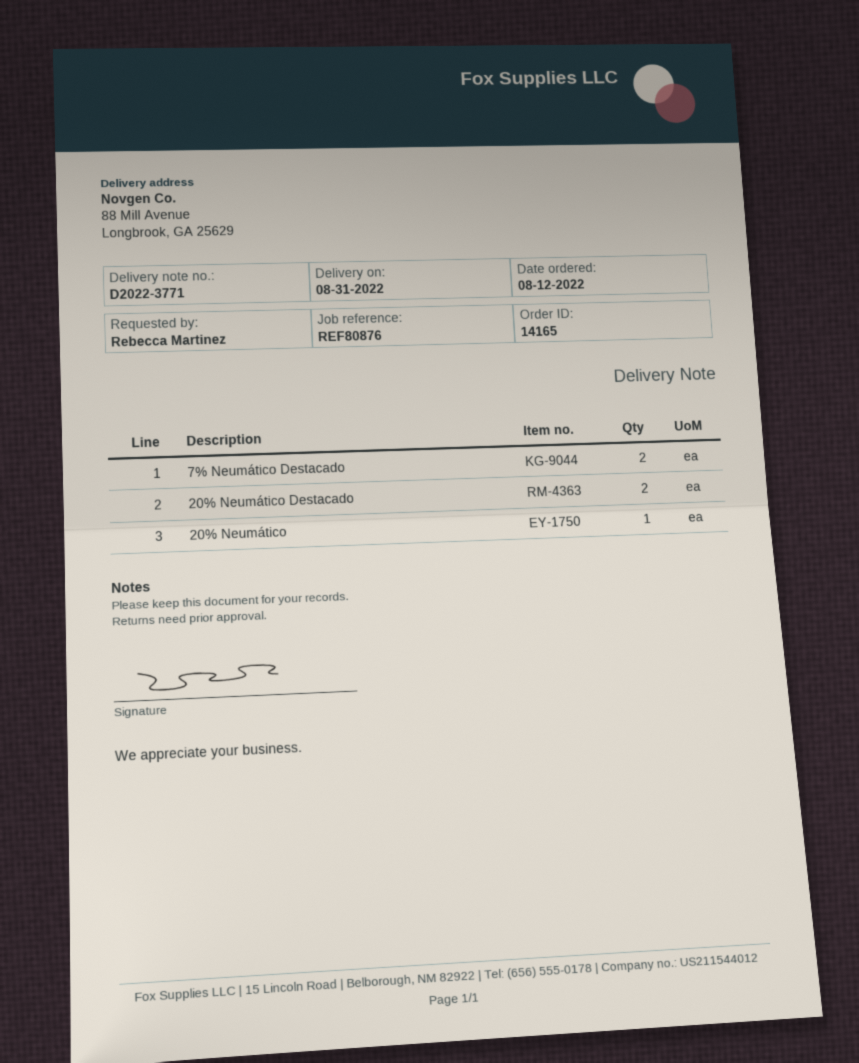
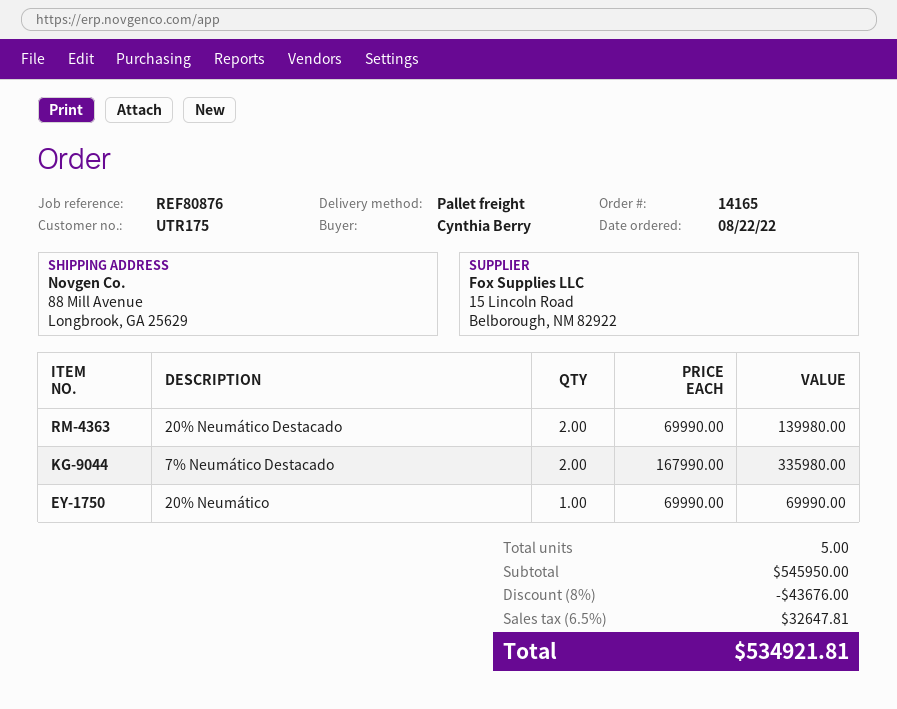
order date: 2022-08-12 -> 2022-08-22
ordered by: Rebecca Martinez -> Cynthia Berry

